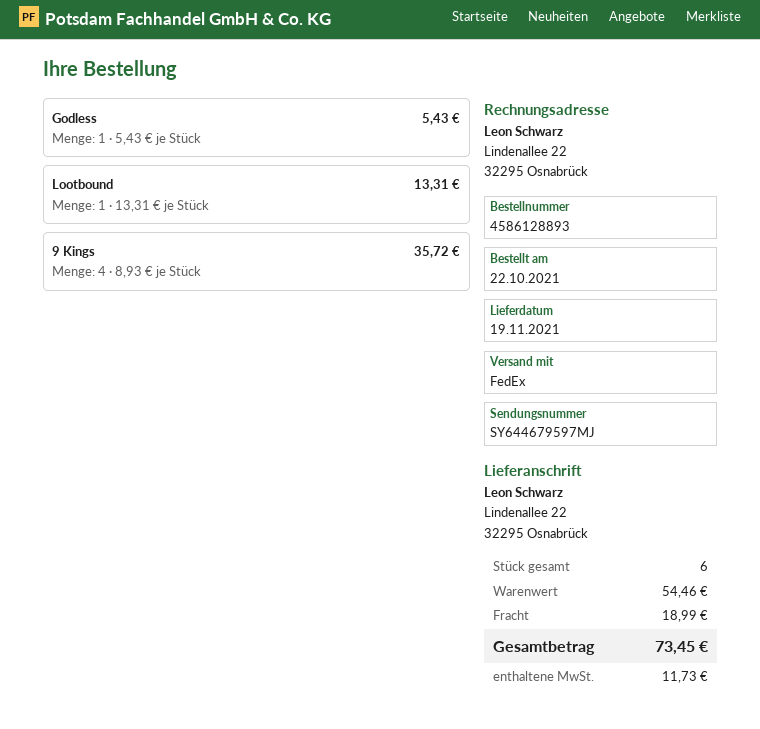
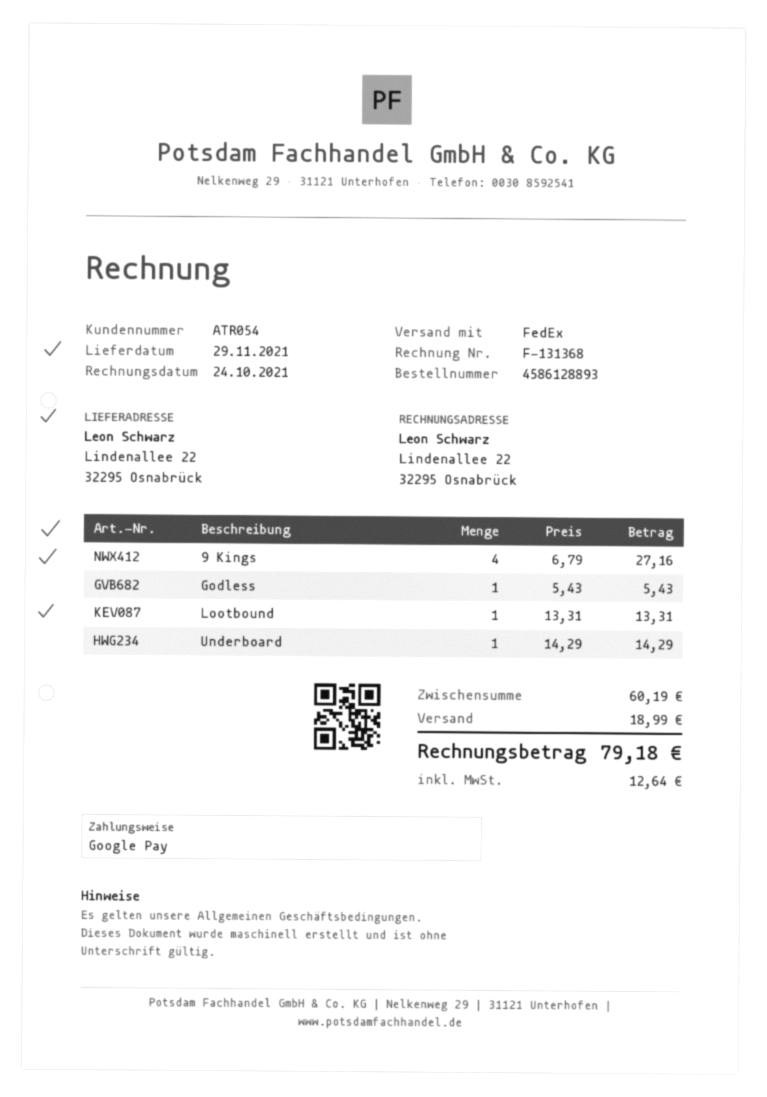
delivery date: 2021-11-19 -> 2021-11-29
9 Kings: 4 x 8.93 = 35.72 -> 4 x 6.79 = 27.16
Underboard: none -> 1 x 14.29 = 14.29
subtotal: 54.46 -> 60.19
tax: 11.73 -> 12.64
total: 73.45 -> 79.18

